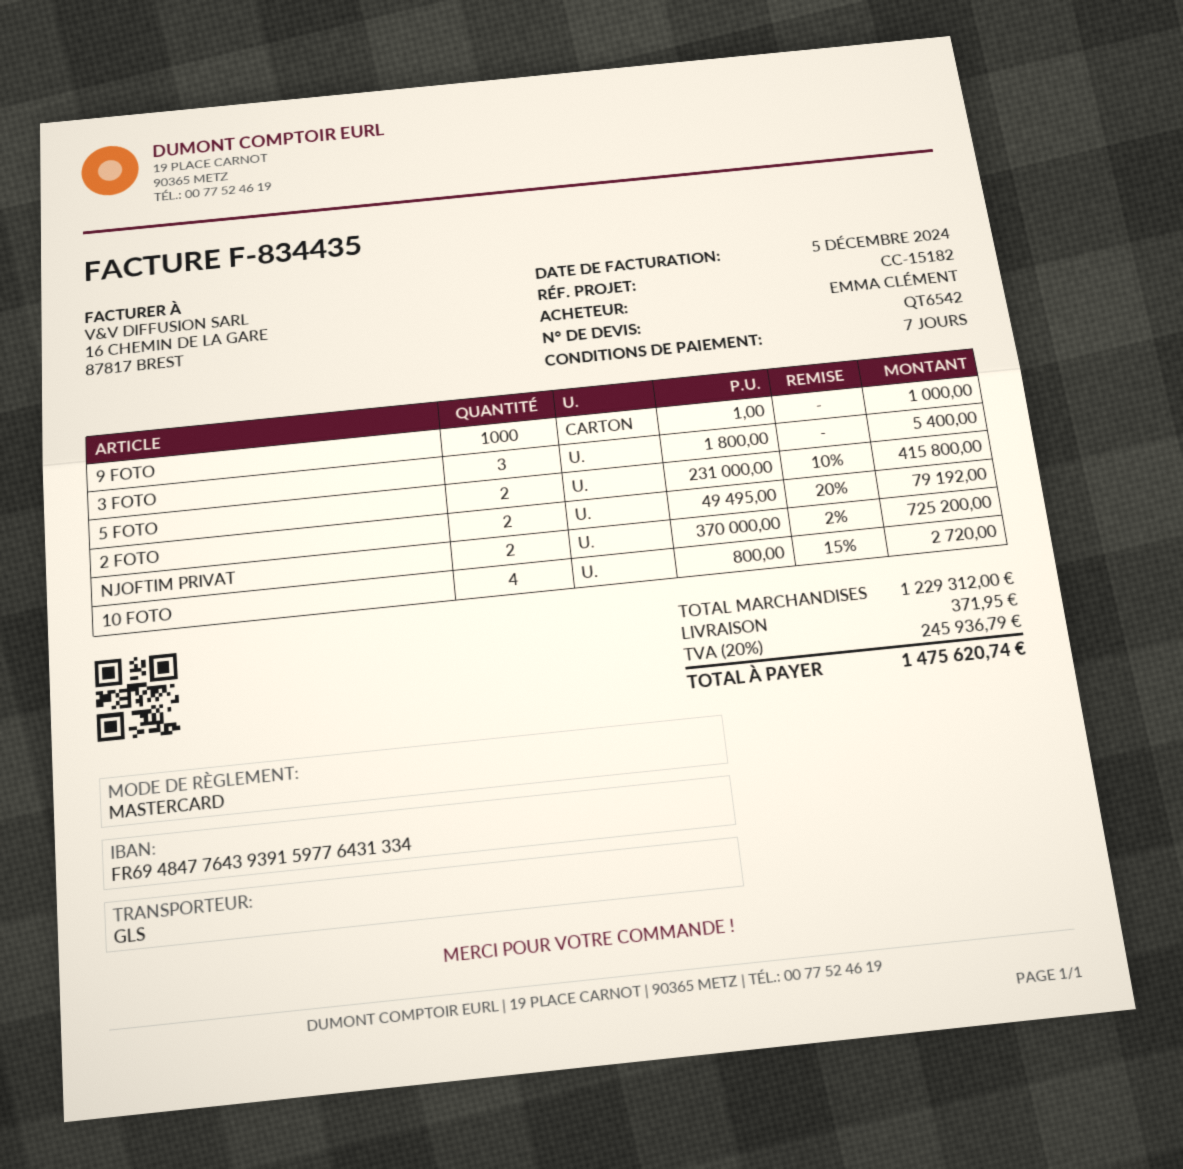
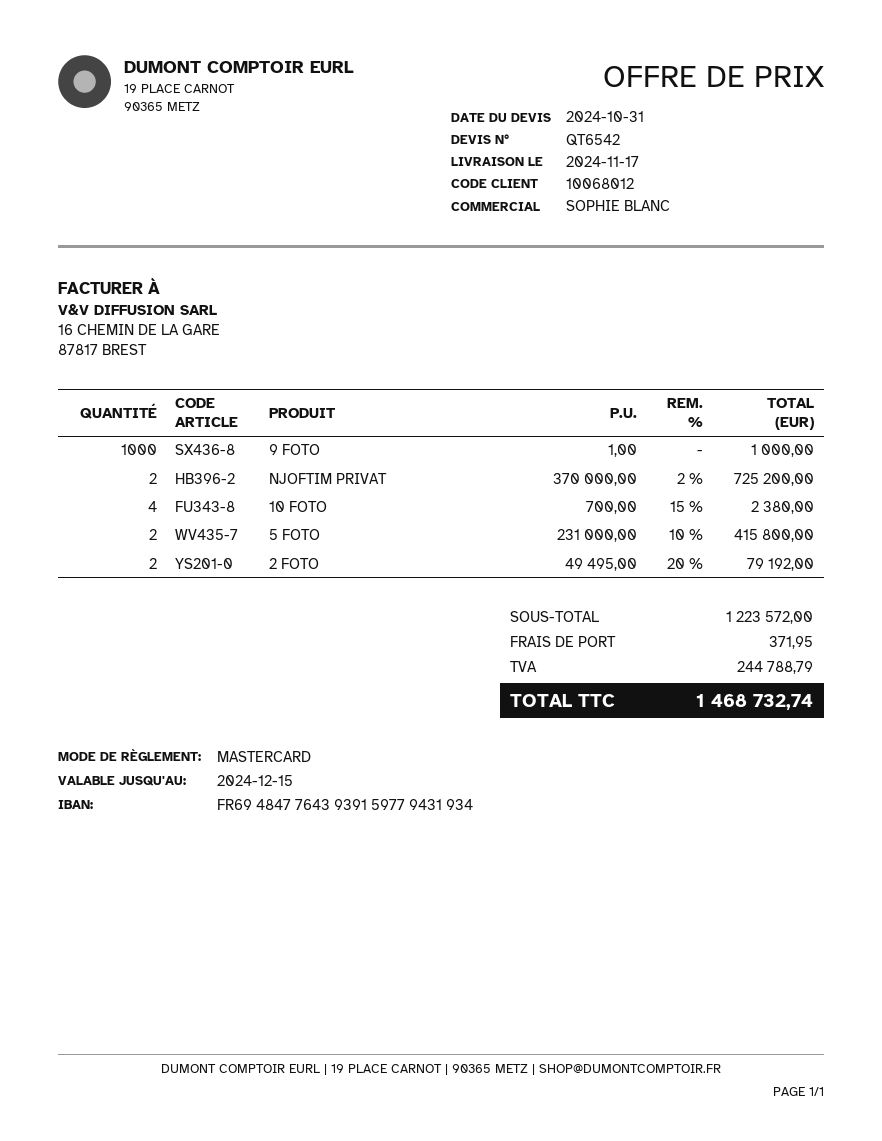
bank account: FR6948477643939159776431334 -> FR6948477643939159779431934
3 FOTO: 3 x 1800.00 = 5400.00 -> none
10 FOTO: 4 x 800.00 - 15% = 2720.00 -> 4 x 700.00 - 15% = 2380.00
subtotal: 1229312.00 -> 1223572.00
tax: 245936.79 -> 244788.79
total: 1475620.74 -> 1468732.74

